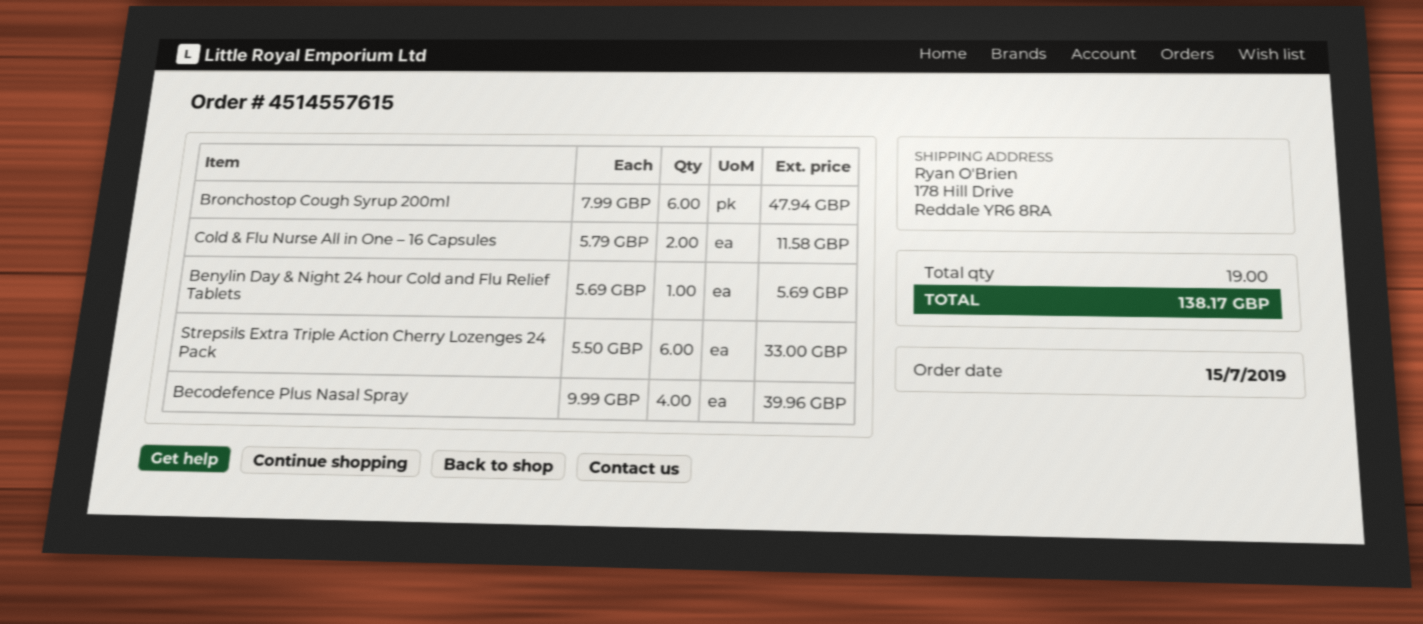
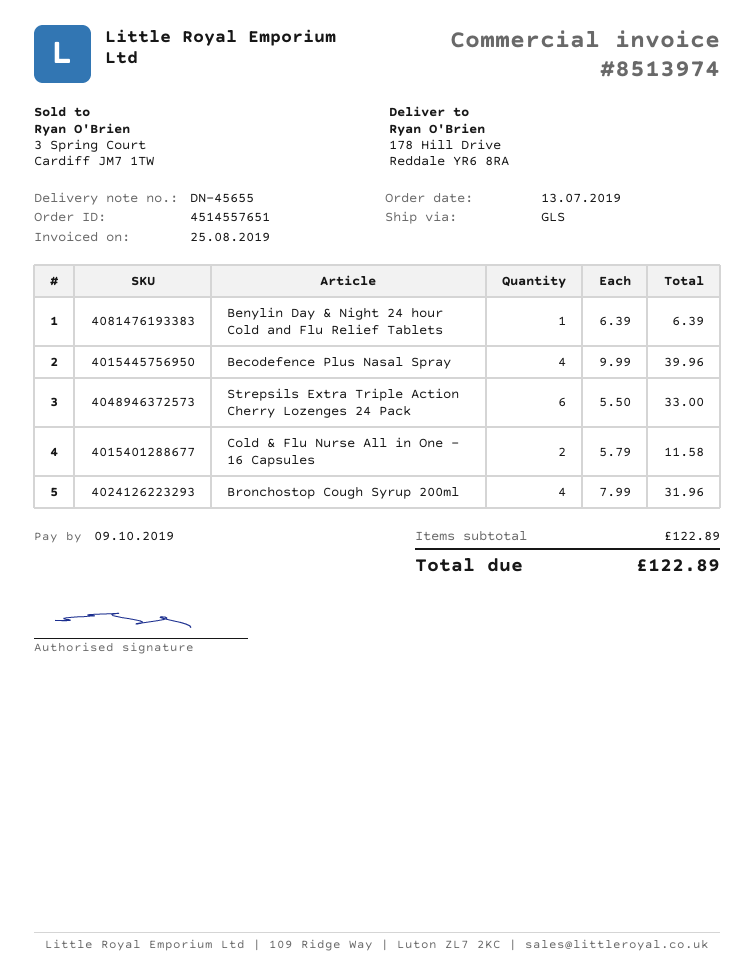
order number: 4514557615 -> 4514557651
order date: 2019-07-15 -> 2019-07-13
Bronchostop Cough Syrup 200ml: 6 x 7.99 = 47.94 -> 4 x 7.99 = 31.96
Benylin Day & Night 24 hour Cold and Flu Relief Tablets: 1 x 5.69 = 5.69 -> 1 x 6.39 = 6.39
total: 138.17 -> 122.89

